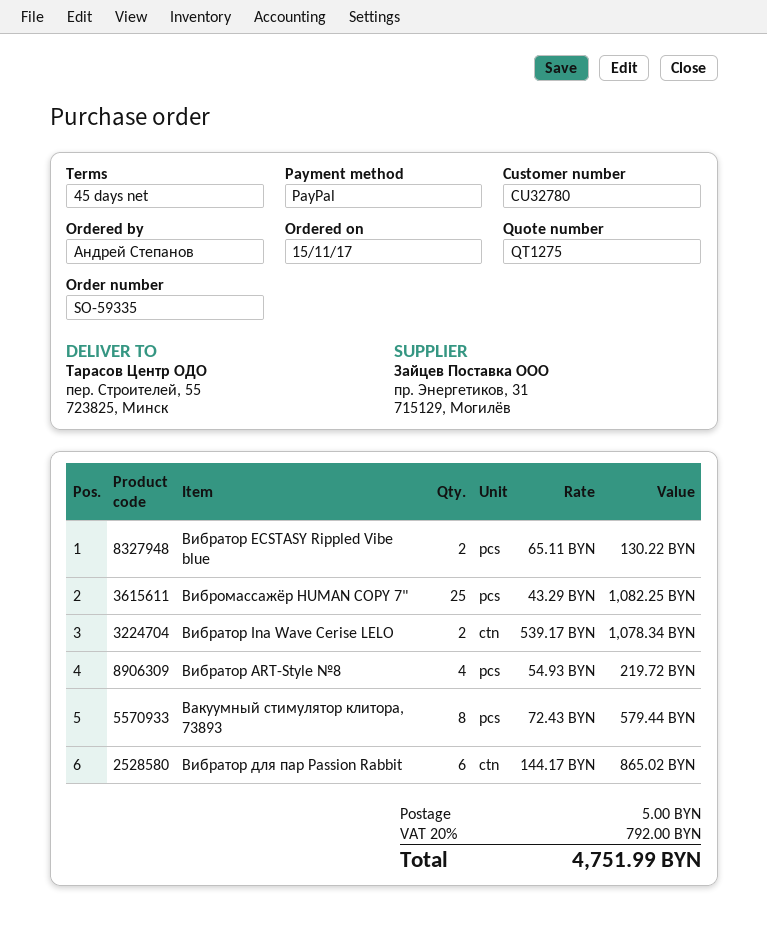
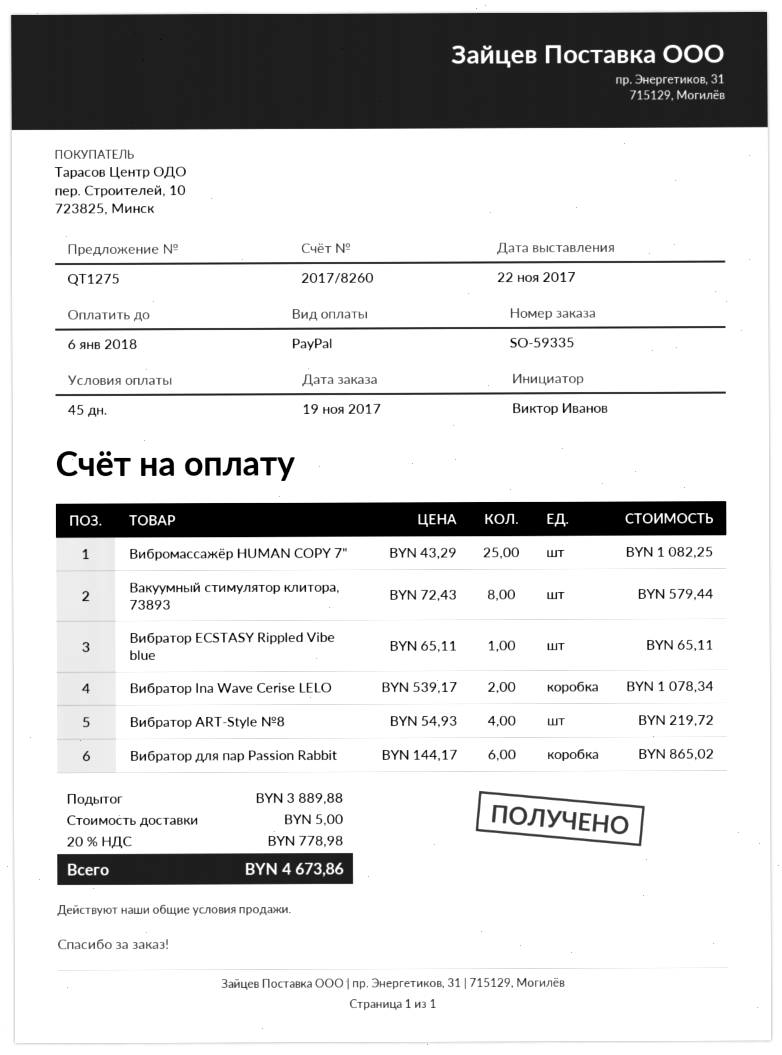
order date: 2017-11-15 -> 2017-11-19
ordered by: Андрей Степанов -> Виктор Иванов
Вибратор ECSTASY Rippled Vibe blue: 2 x 65.11 = 130.22 -> 1 x 65.11 = 65.11
tax: 20% = 792.00 -> 20% = 778.98
total: 4751.99 -> 4673.86

